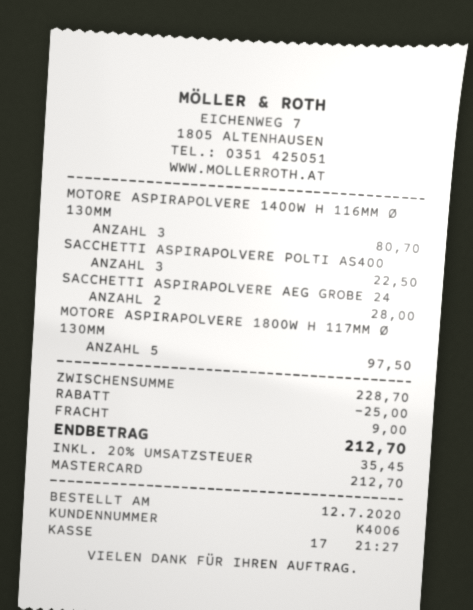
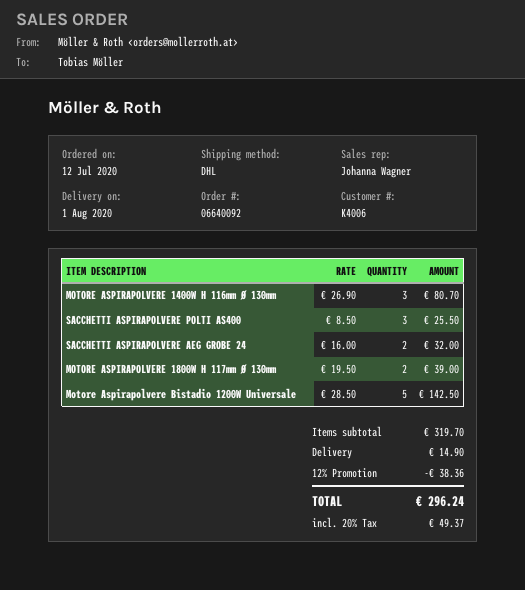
SACCHETTI ASPIRAPOLVERE POLTI AS400: 3 for 22.50 -> 3 for 25.50
SACCHETTI ASPIRAPOLVERE AEG GROBE 24: 2 for 28.00 -> 2 for 32.00
MOTORE ASPIRAPOLVERE 1800W H 117MM Ø 130MM: 5 for 97.50 -> 2 for 39.00
Motore Aspirapolvere Bistadio 1200W Universale: none -> 5 for 142.50
subtotal: 228.70 -> 319.70
discount: 25.00 -> 38.36
shipping: 9.00 -> 14.90
tax: 20% = 35.45 -> 20% = 49.37
total: 212.70 -> 296.24

